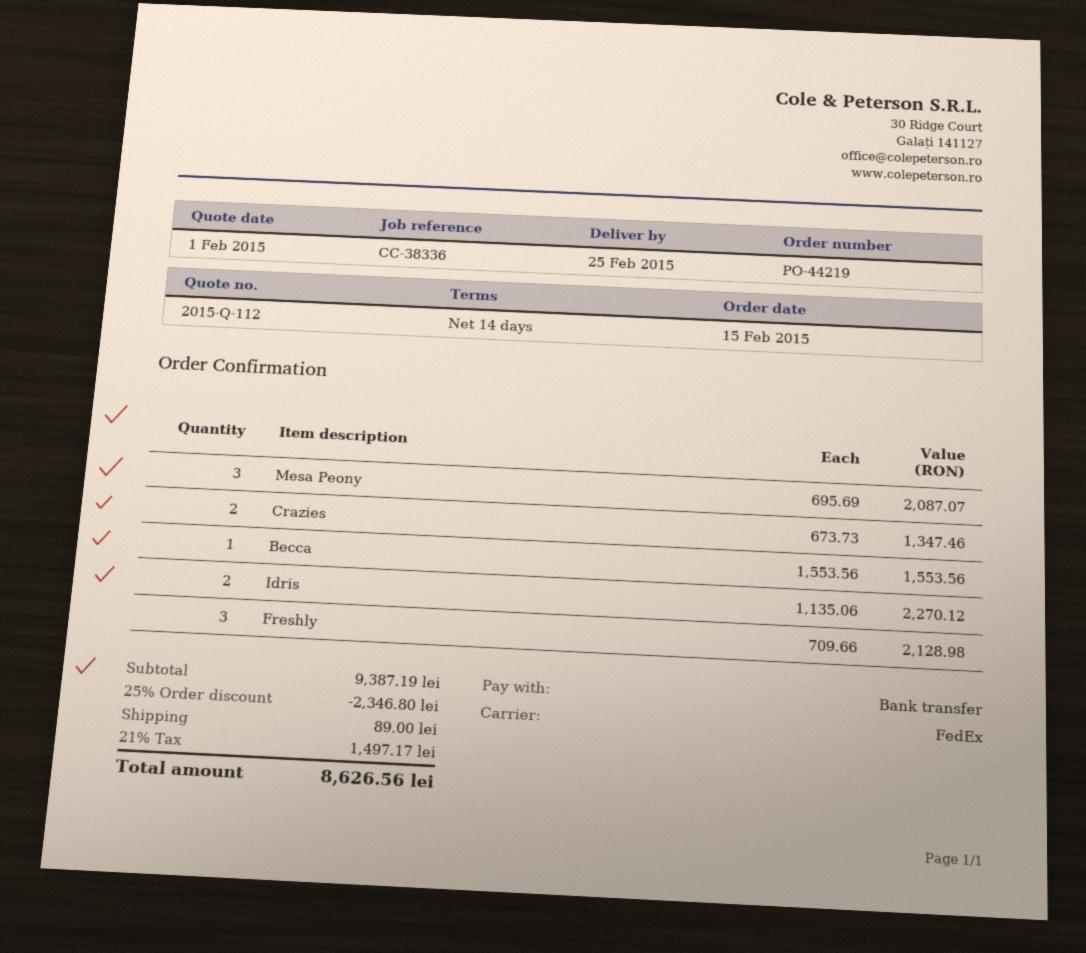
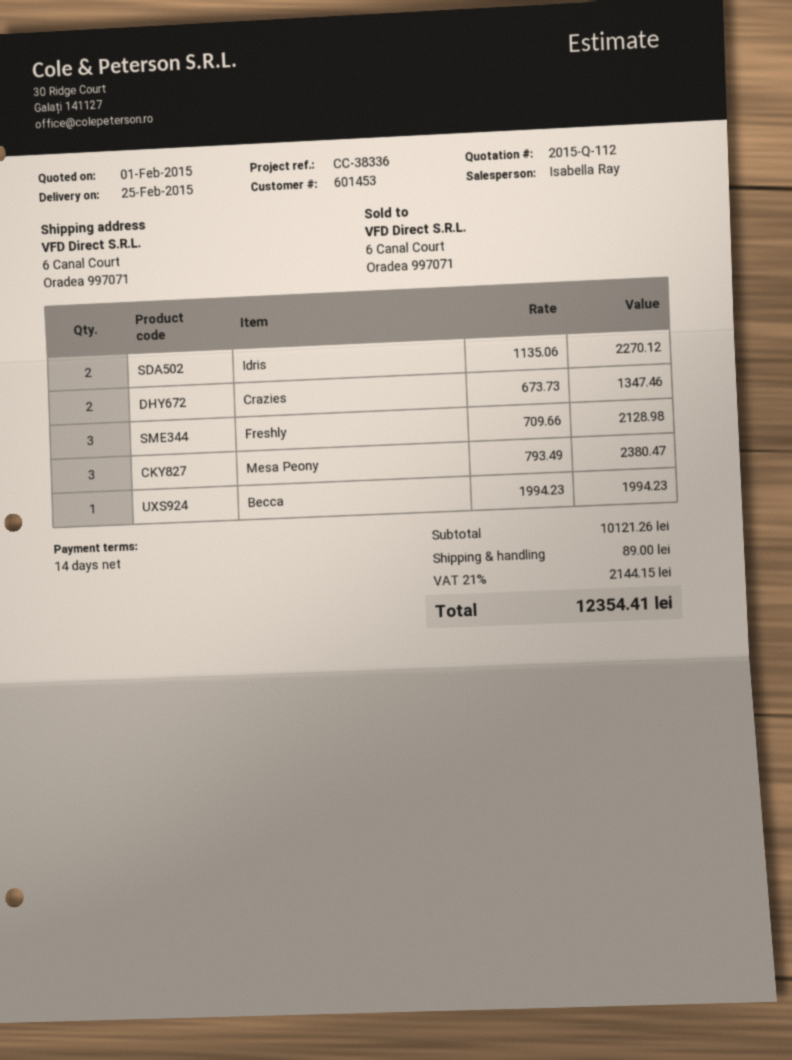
Mesa Peony: 3 x 695.69 = 2087.07 -> 3 x 793.49 = 2380.47
Becca: 1 x 1553.56 = 1553.56 -> 1 x 1994.23 = 1994.23
subtotal: 9387.19 -> 10121.26
discount: 25% = 2346.80 -> none
tax: 21% = 1497.17 -> 21% = 2144.15
total: 8626.56 -> 12354.41

